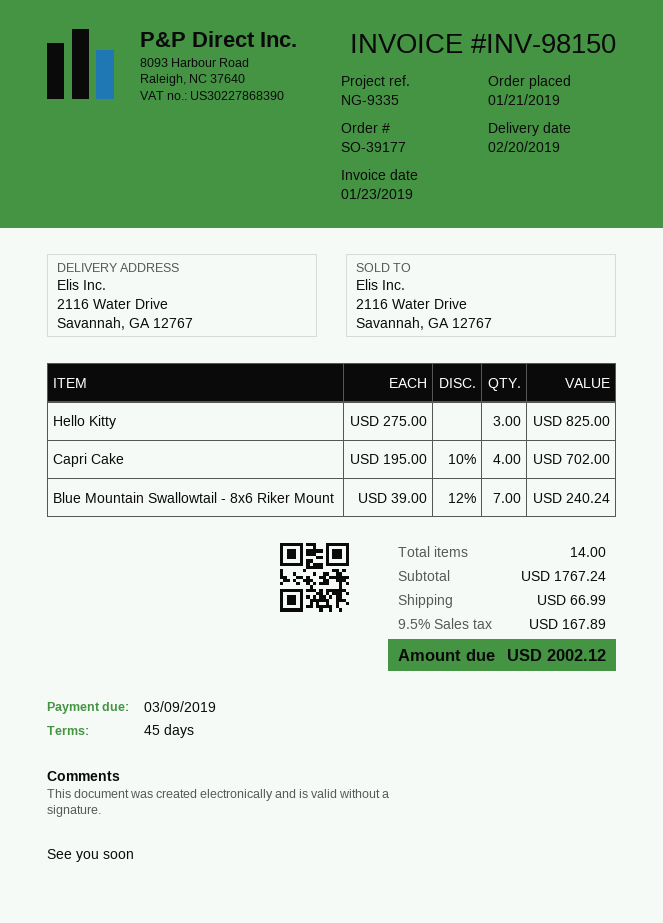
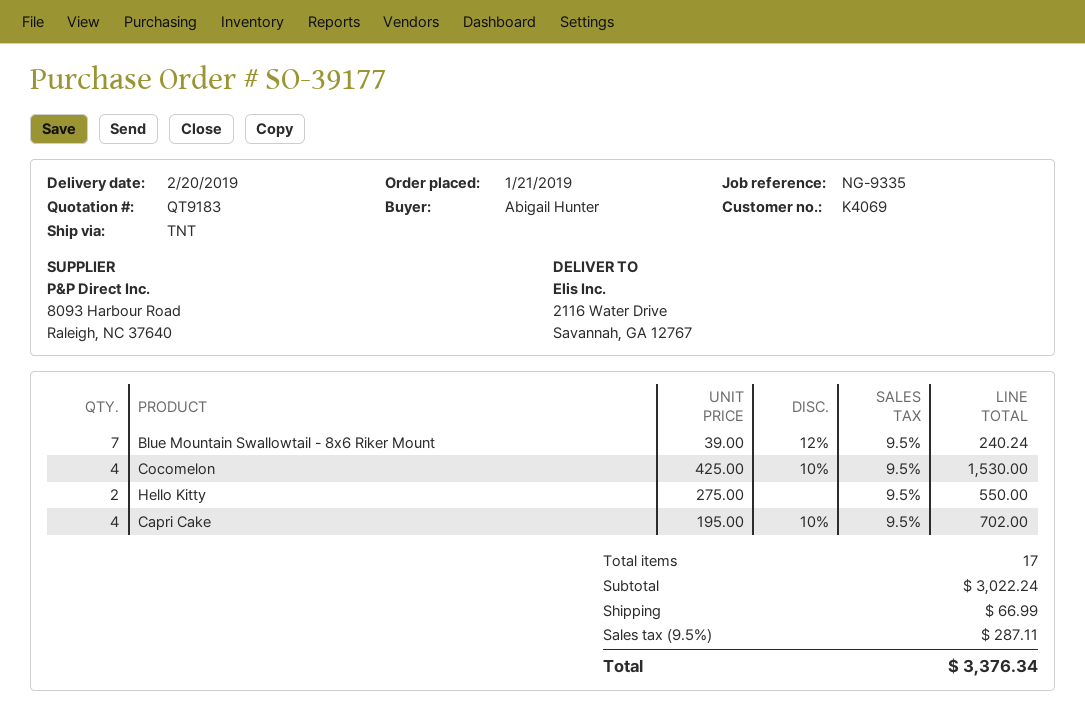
Hello Kitty: 3 x 275.00 = 825.00 -> 2 x 275.00 = 550.00
Cocomelon: none -> 4 x 425.00 - 10% = 1530.00
total quantity: 14 -> 17
subtotal: 1767.24 -> 3022.24
tax: 9.5% = 167.89 -> 9.5% = 287.11
total: 2002.12 -> 3376.34

